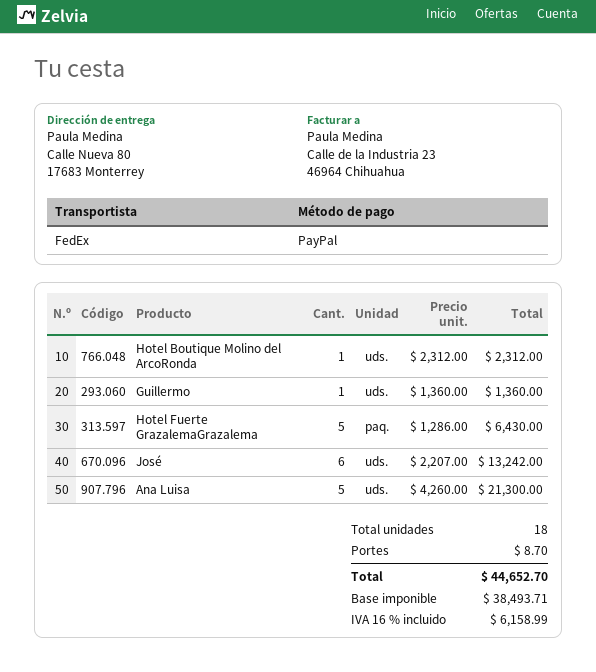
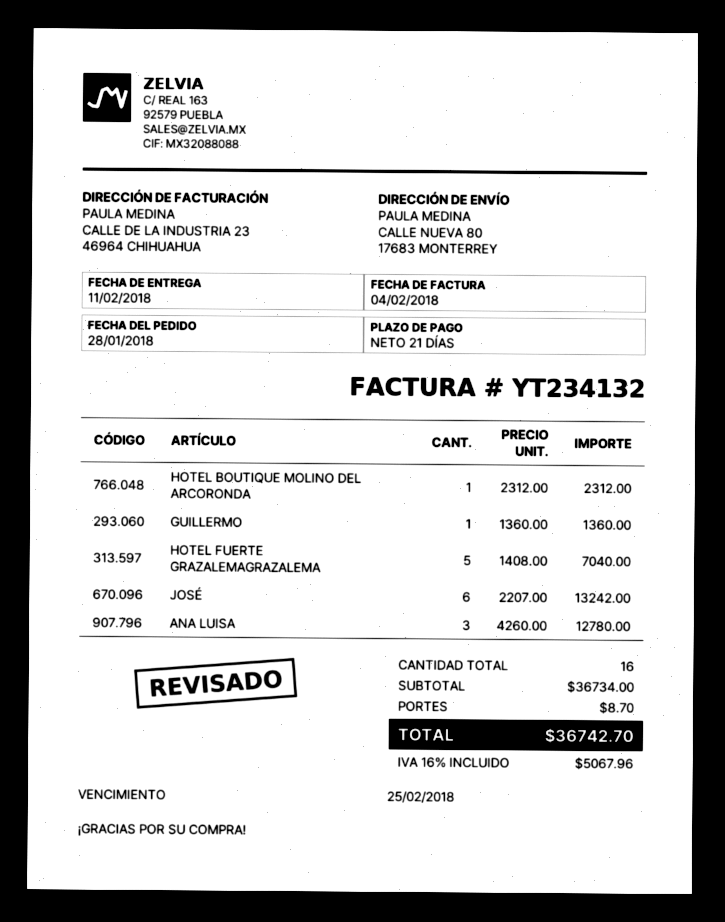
Hotel Fuerte GrazalemaGrazalema: 5 x 1286.00 = 6430.00 -> 5 x 1408.00 = 7040.00
Ana Luisa: 5 x 4260.00 = 21300.00 -> 3 x 4260.00 = 12780.00
total quantity: 18 -> 16
tax: 16% = 6158.99 -> 16% = 5067.96
total: 44652.70 -> 36742.70

